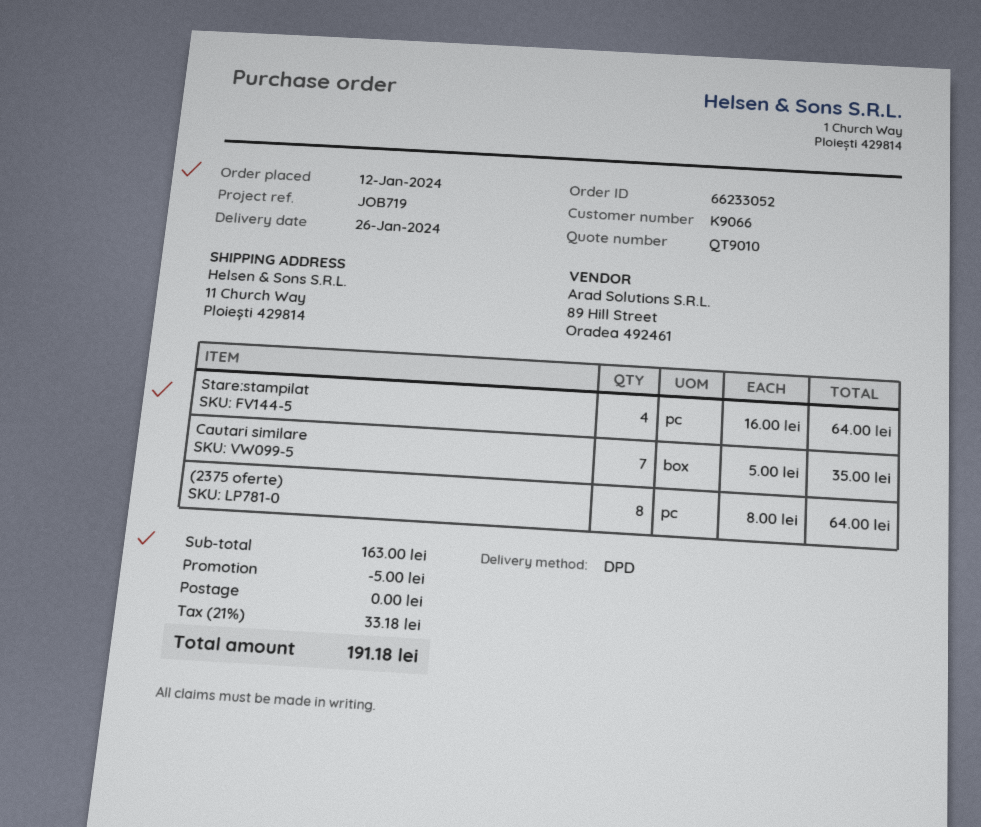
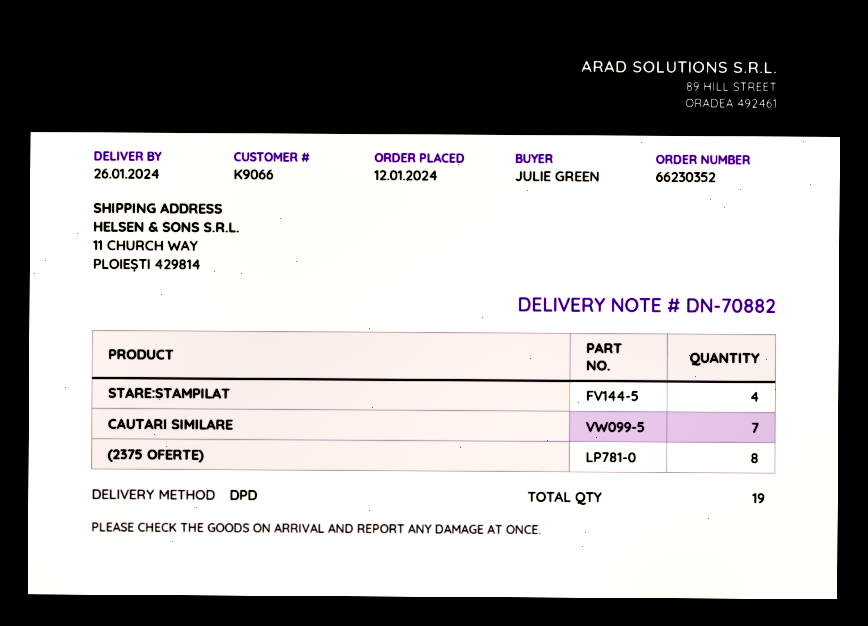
order number: 66233052 -> 66230352

